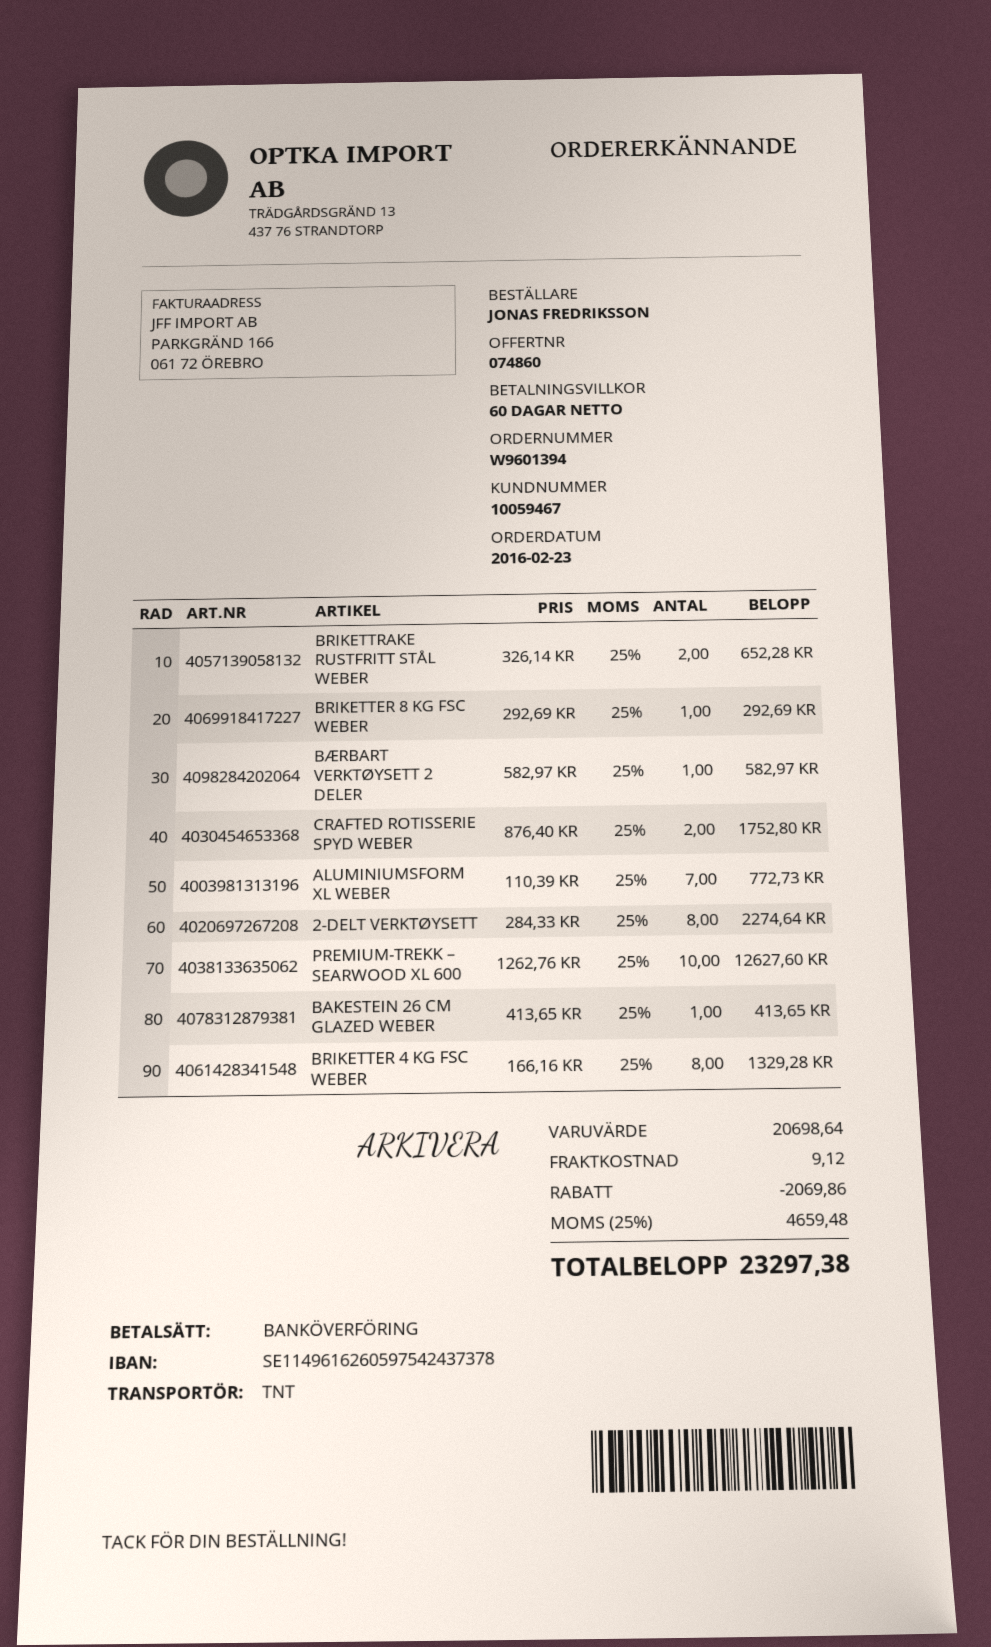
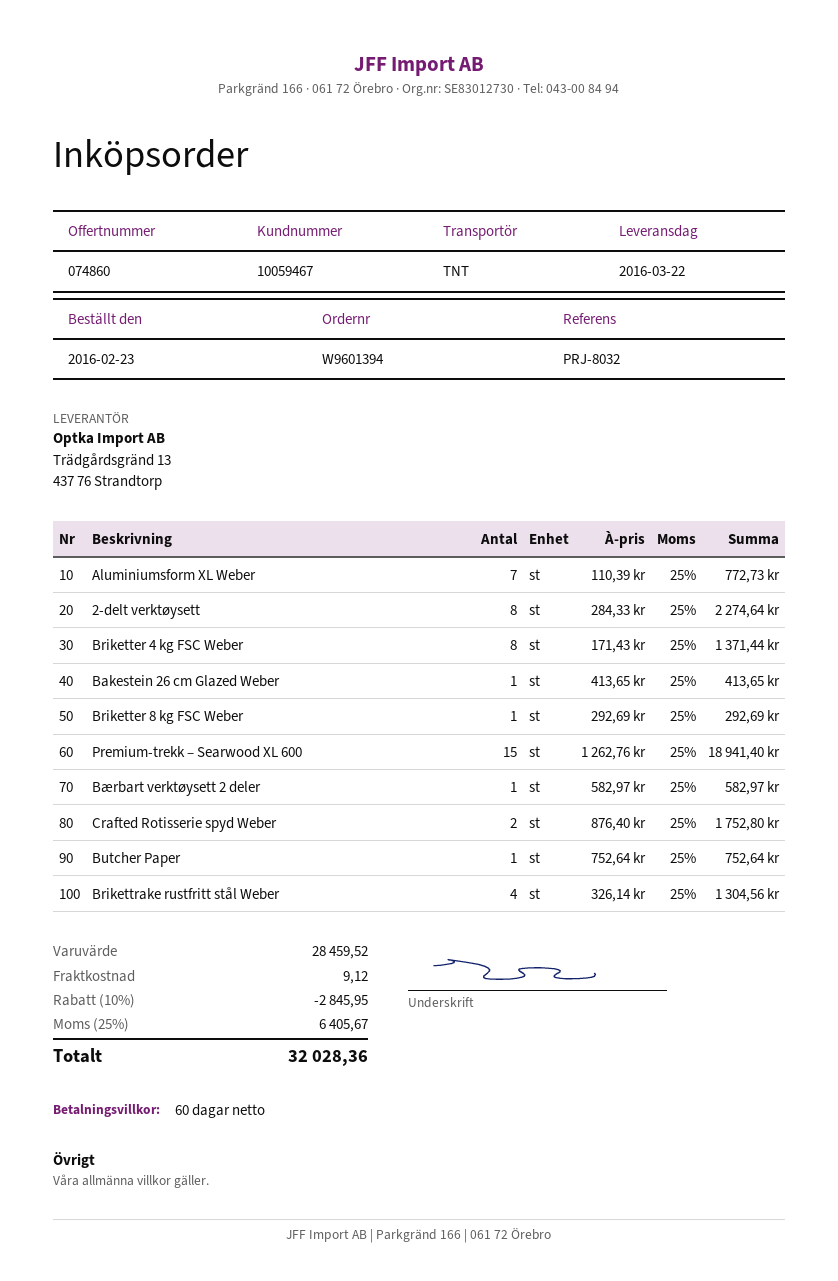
BRIKETTRAKE RUSTFRITT STÅL WEBER: 2 x 326.14 = 652.28 -> 4 x 326.14 = 1304.56
PREMIUM-TREKK – SEARWOOD XL 600: 10 x 1262.76 = 12627.60 -> 15 x 1262.76 = 18941.40
BRIKETTER 4 KG FSC WEBER: 8 x 166.16 = 1329.28 -> 8 x 171.43 = 1371.44
Butcher Paper: none -> 1 x 752.64 = 752.64
subtotal: 20698.64 -> 28459.52
discount: 2069.86 -> 2845.95
tax: 25% = 4659.48 -> 25% = 6405.67
total: 23297.38 -> 32028.36

